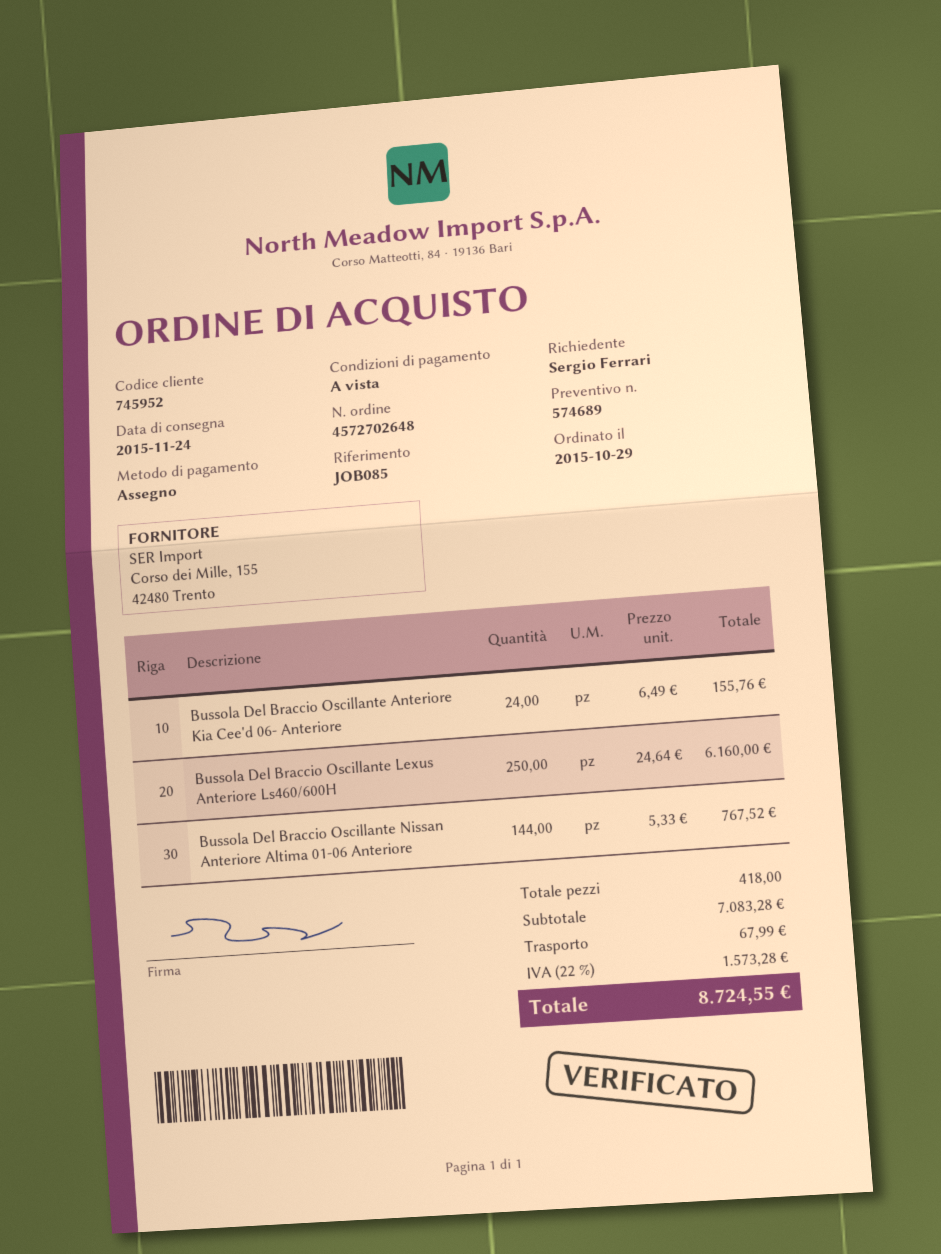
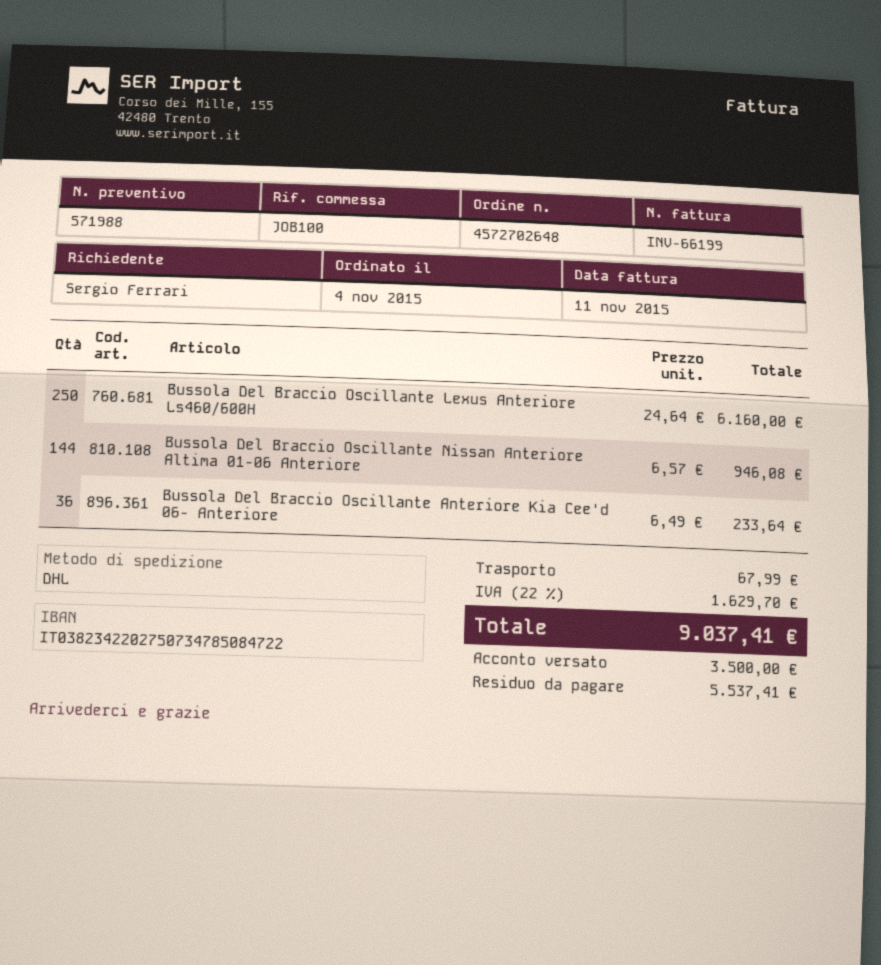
quote number: 574689 -> 571988
order date: 2015-10-29 -> 2015-11-04
reference: JOB085 -> JOB100
Bussola Del Braccio Oscillante Anteriore Kia Cee'd 06- Anteriore: 24 x 6.49 = 155.76 -> 36 x 6.49 = 233.64
Bussola Del Braccio Oscillante Nissan Anteriore Altima 01-06 Anteriore: 144 x 5.33 = 767.52 -> 144 x 6.57 = 946.08
tax: 22% = 1573.28 -> 22% = 1629.70
total: 8724.55 -> 9037.41

